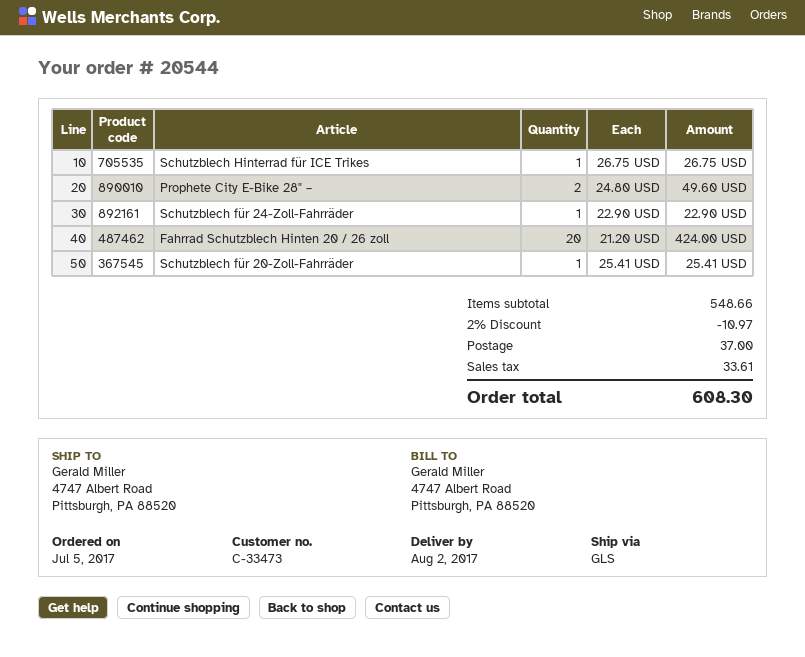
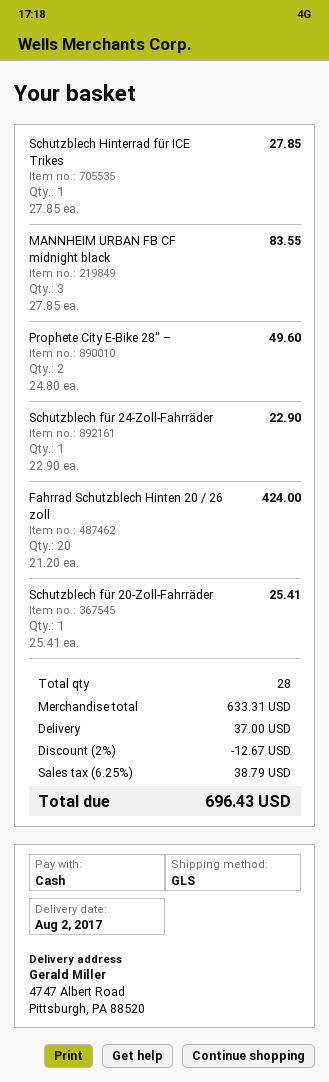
Schutzblech Hinterrad für ICE Trikes: 1 x 26.75 = 26.75 -> 1 x 27.85 = 27.85
MANNHEIM URBAN FB CF midnight black: none -> 3 x 27.85 = 83.55
subtotal: 548.66 -> 633.31
discount: 2% = 10.97 -> 2% = 12.67
tax: 33.61 -> 38.79
total: 608.30 -> 696.43

